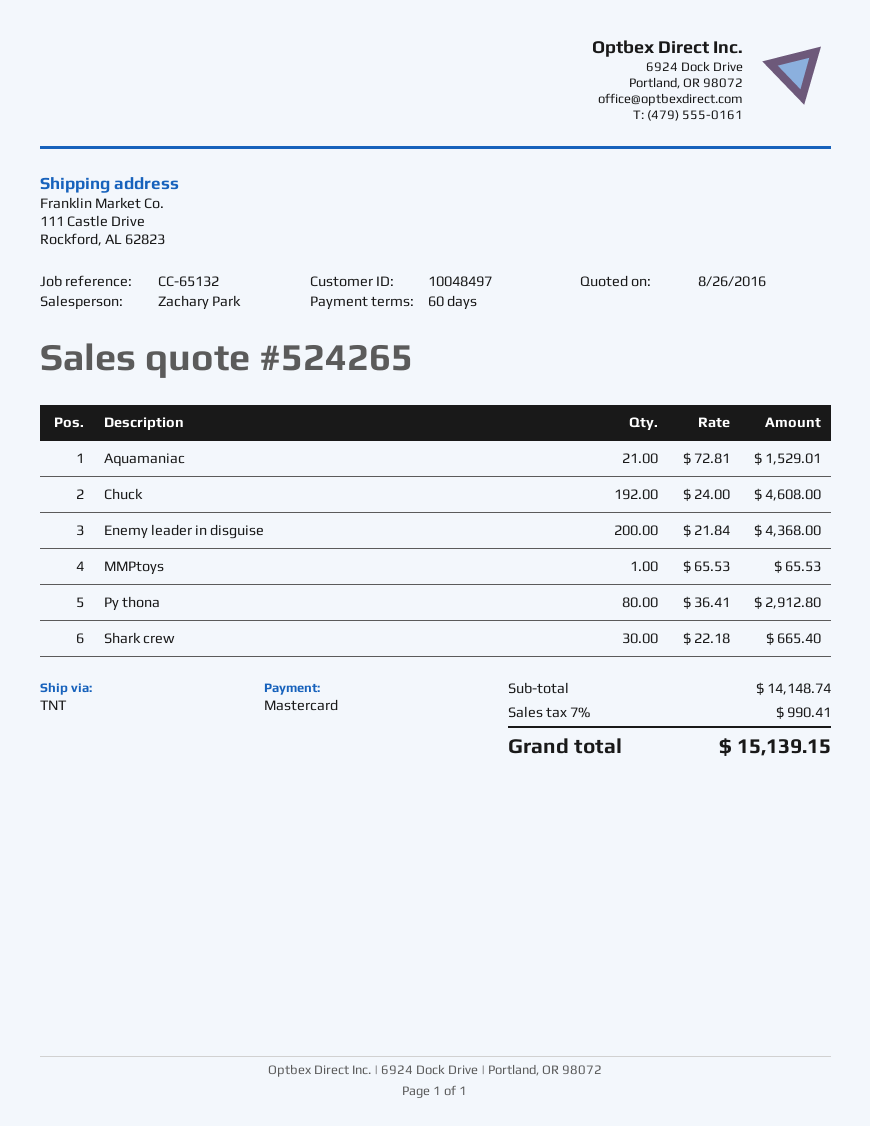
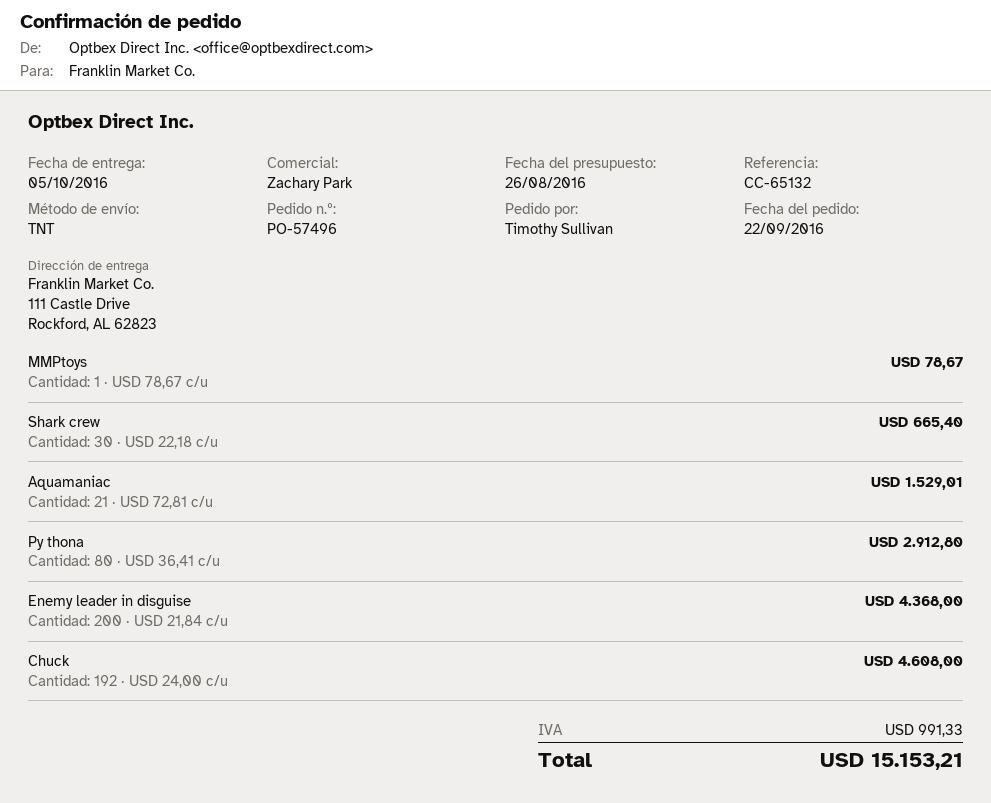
MMPtoys: 1 x 65.53 = 65.53 -> 1 x 78.67 = 78.67
tax: 990.41 -> 991.33
total: 15139.15 -> 15153.21

